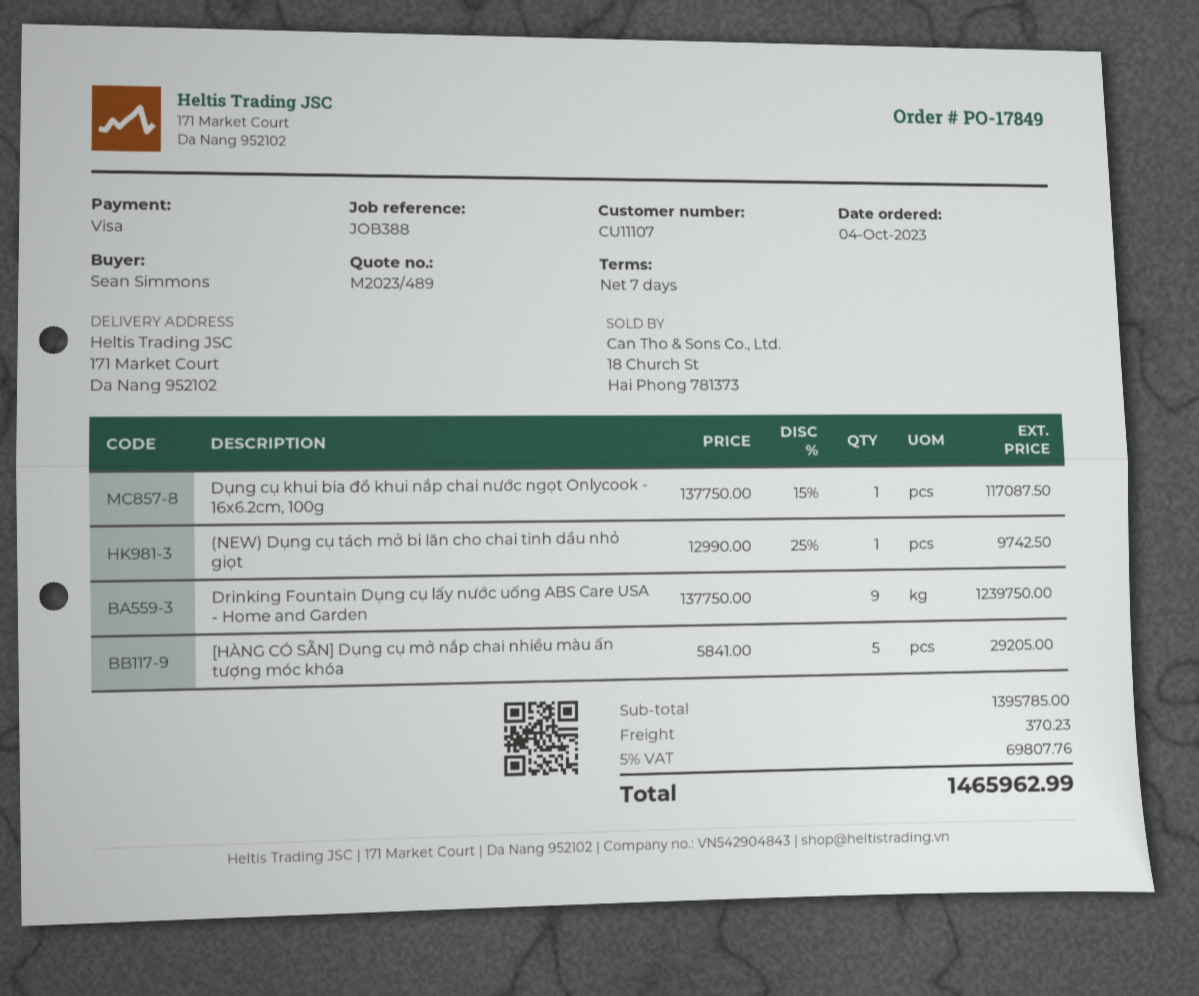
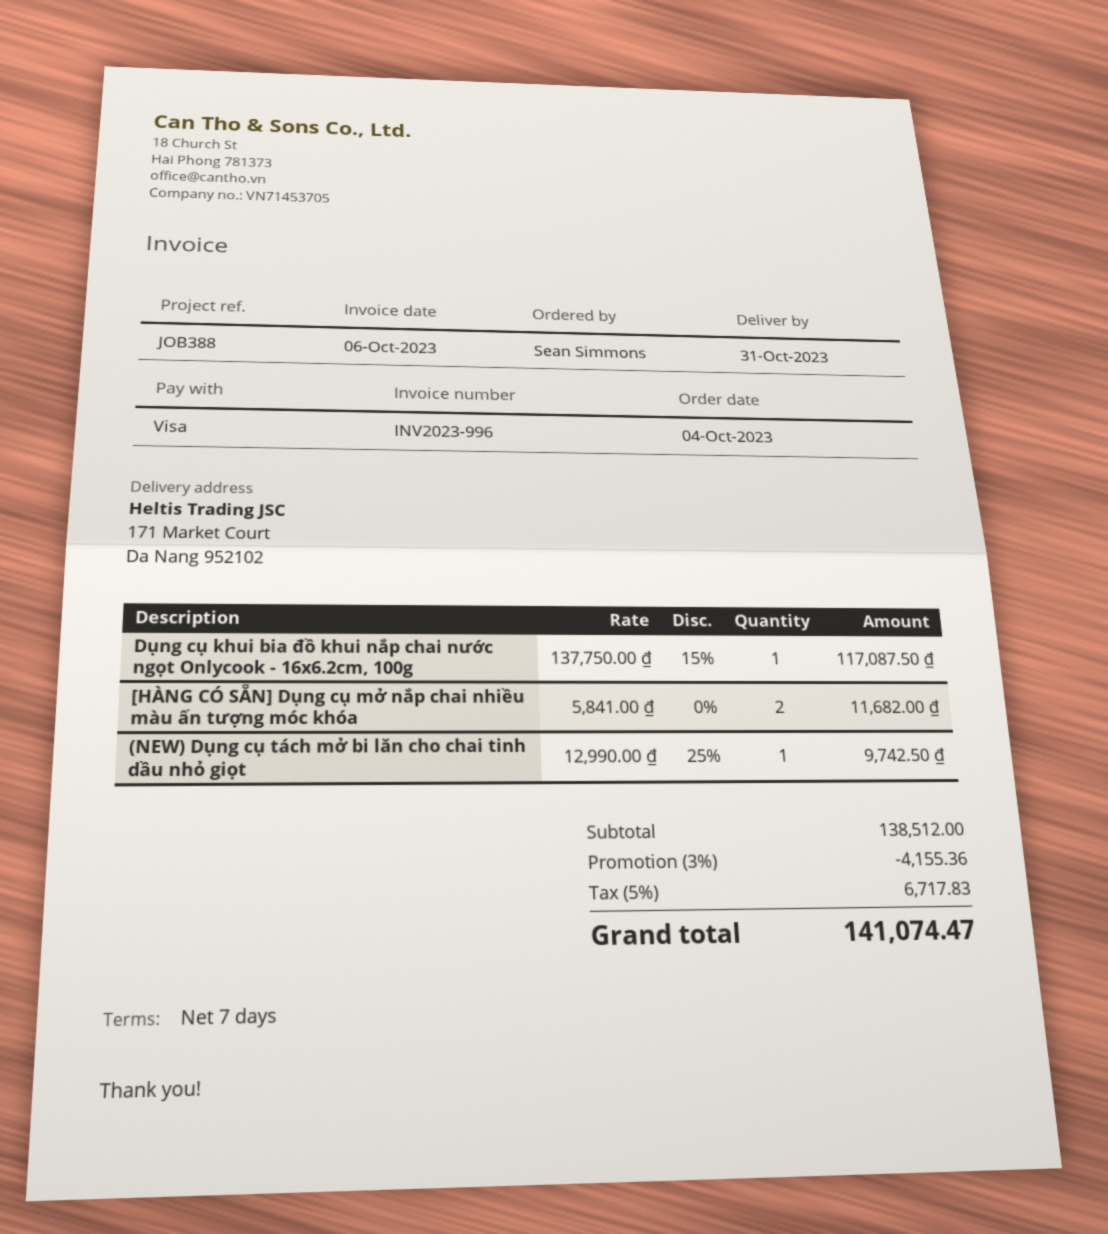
Drinking Fountain Dụng cụ lấy nước uống ABS Care USA - Home and Garden: 9 x 137750.00 = 1239750.00 -> none
[HÀNG CÓ SẴN] Dụng cụ mở nắp chai nhiều màu ấn tượng móc khóa: 5 x 5841.00 = 29205.00 -> 2 x 5841.00 = 11682.00
subtotal: 1395785.00 -> 138512.00
discount: none -> 3% = 4155.36
shipping: 370.23 -> none
tax: 5% = 69807.76 -> 5% = 6717.83
total: 1465962.99 -> 141074.47

